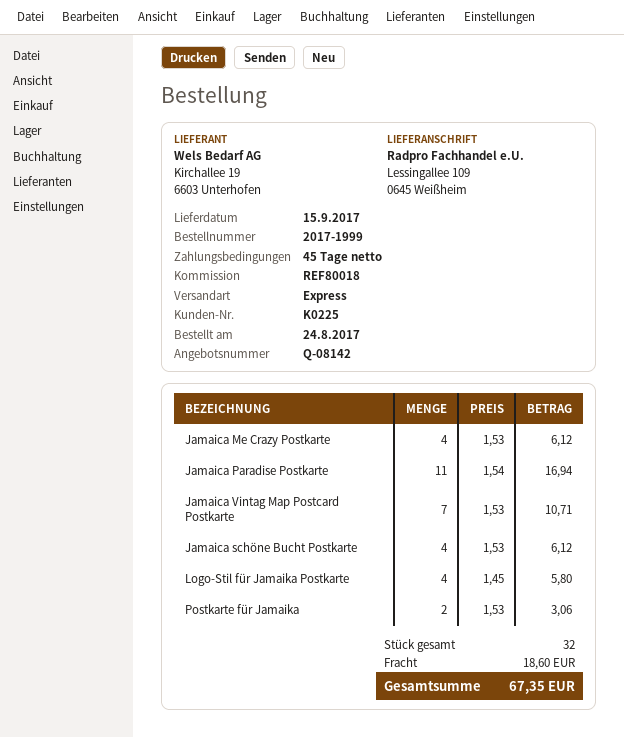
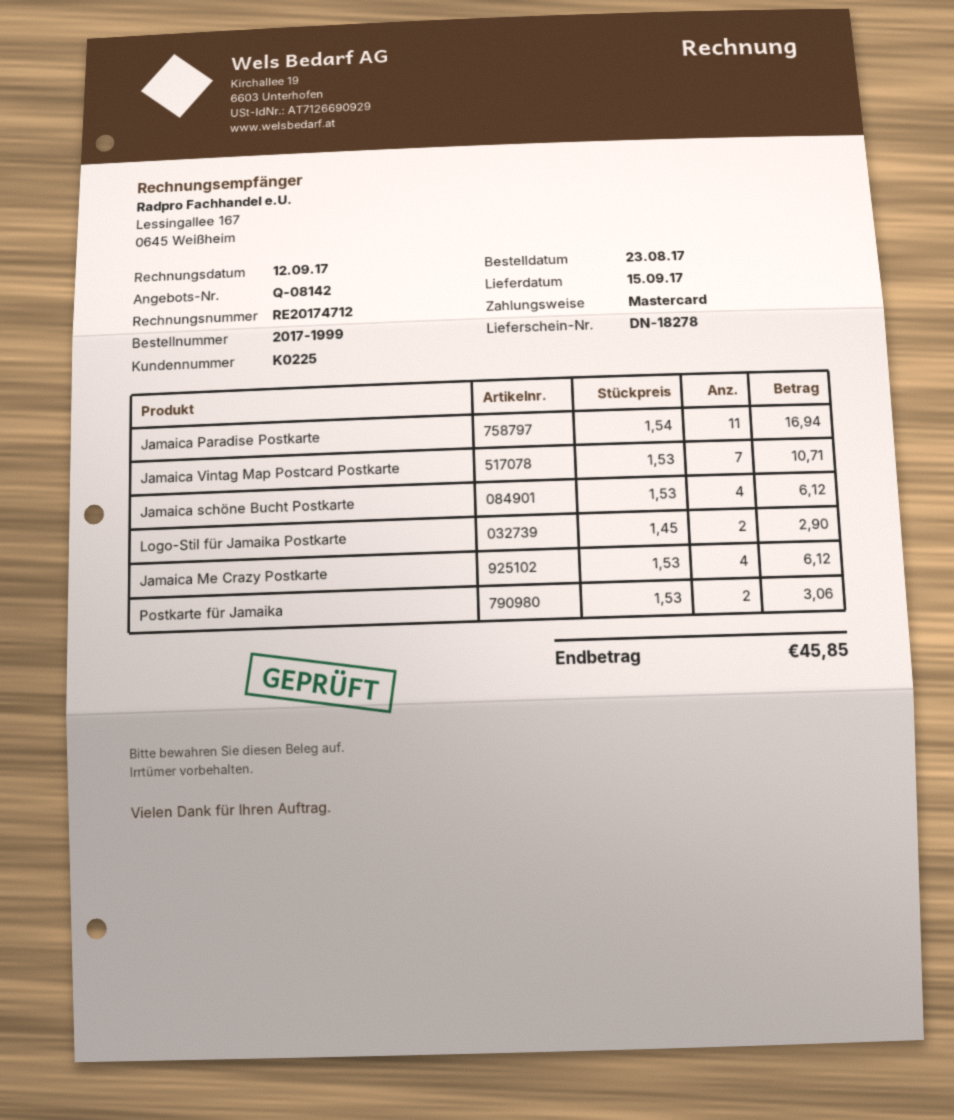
order date: 2017-08-24 -> 2017-08-23
Logo-Stil für Jamaika Postkarte: 4 x 1.45 = 5.80 -> 2 x 1.45 = 2.90
shipping: 18.60 -> none
total: 67.35 -> 45.85

